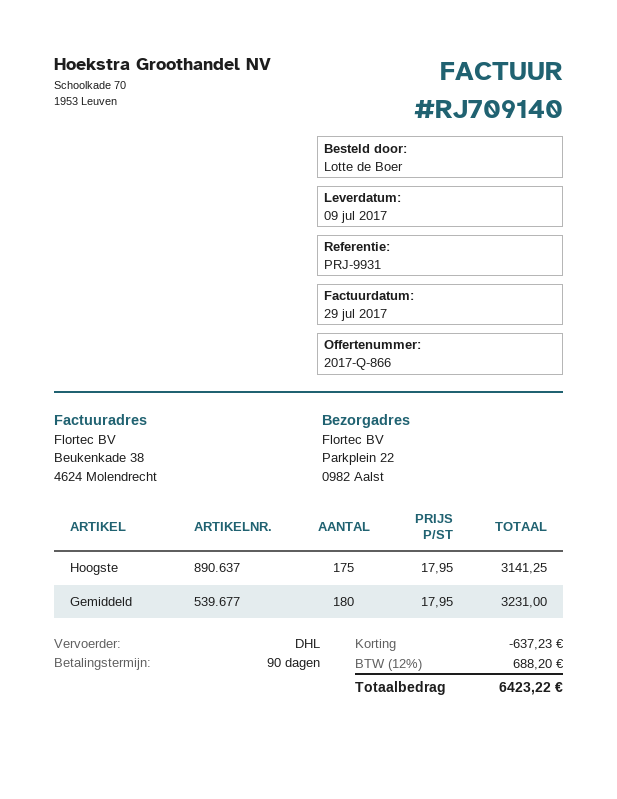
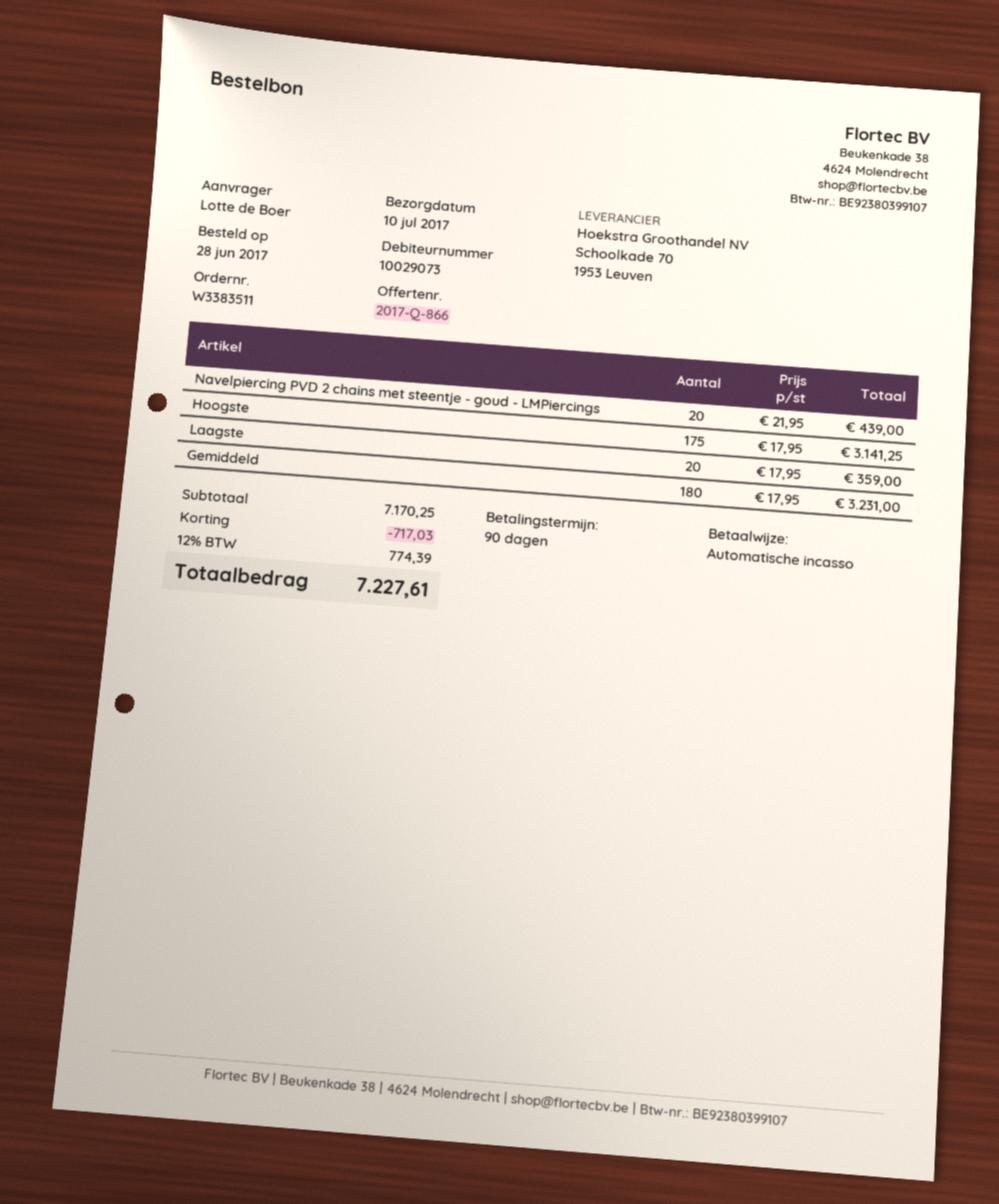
delivery date: 2017-07-09 -> 2017-07-10
Navelpiercing PVD 2 chains met steentje - goud - LMPiercings: none -> 20 x 21.95 = 439.00
Laagste: none -> 20 x 17.95 = 359.00
discount: 637.23 -> 717.03
tax: 12% = 688.20 -> 12% = 774.39
total: 6423.22 -> 7227.61

